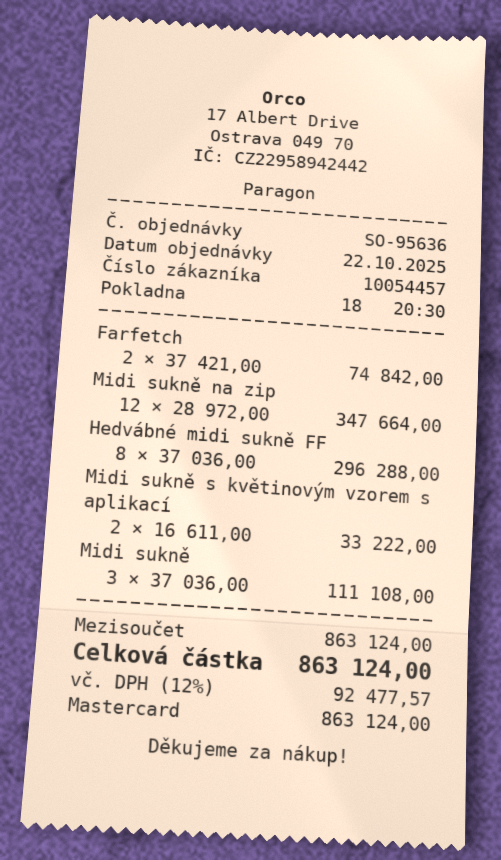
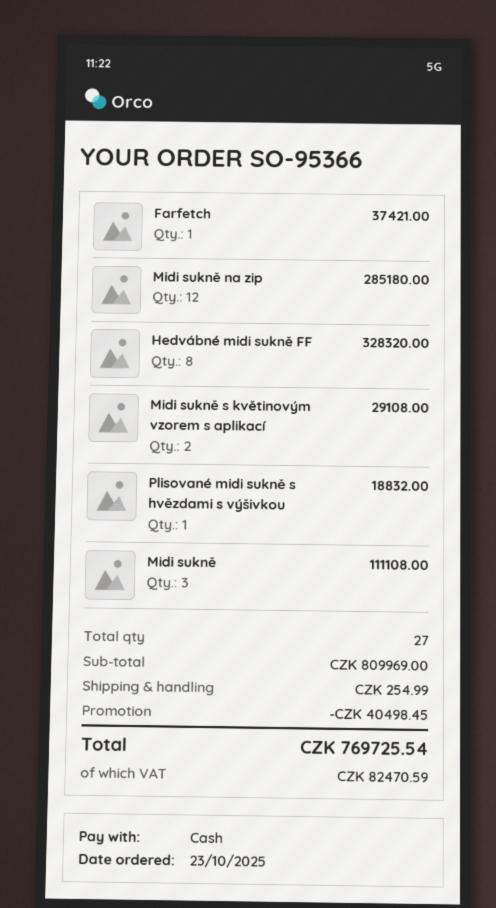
order number: SO-95636 -> SO-95366
order date: 2025-10-22 -> 2025-10-23
payment method: Mastercard -> cash
Farfetch: 2 for 74842.00 -> 1 for 37421.00
Midi sukně na zip: 12 for 347664.00 -> 12 for 285180.00
Hedvábné midi sukně FF: 8 for 296288.00 -> 8 for 328320.00
Midi sukně s květinovým vzorem s aplikací: 2 for 33222.00 -> 2 for 29108.00
Plisované midi sukně s hvězdami s výšivkou: none -> 1 for 18832.00
subtotal: 863124.00 -> 809969.00
discount: none -> 40498.45
shipping: none -> 254.99
tax: 92477.57 -> 82470.59
total: 863124.00 -> 769725.54

